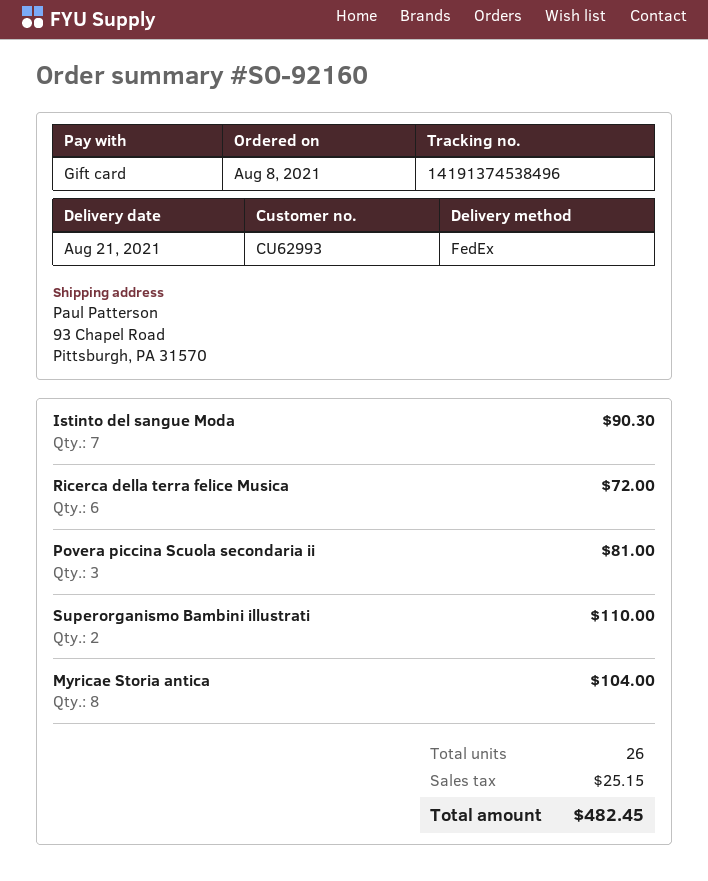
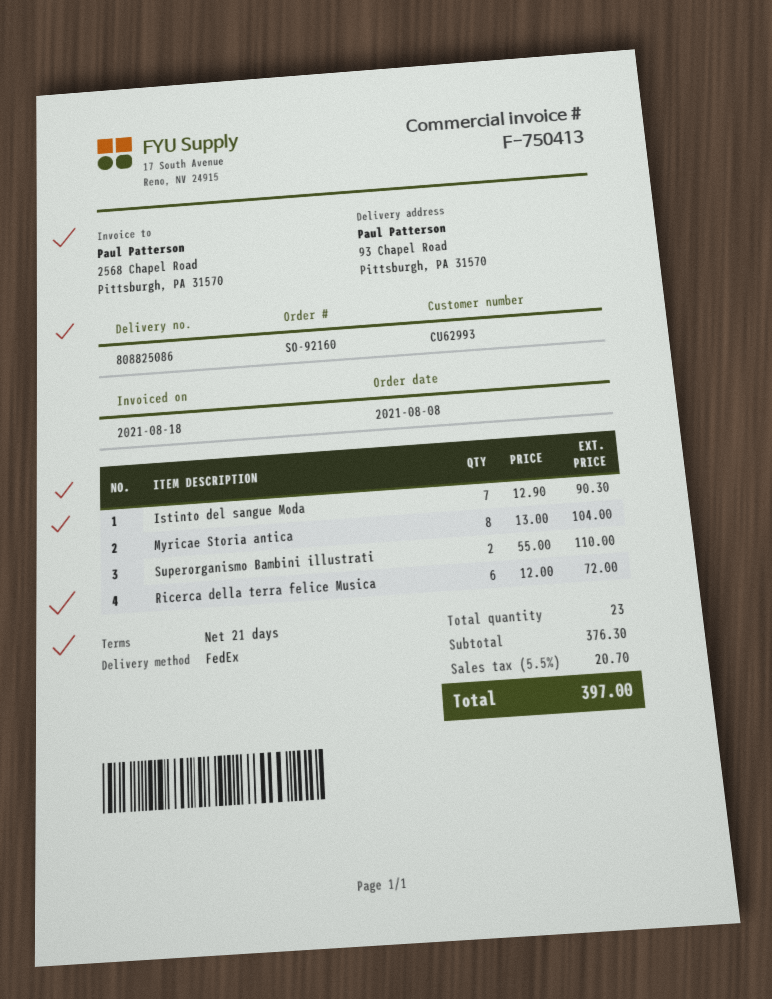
Povera piccina Scuola secondaria ii: 3 for 81.00 -> none
total quantity: 26 -> 23
tax: 25.15 -> 20.70
total: 482.45 -> 397.00

